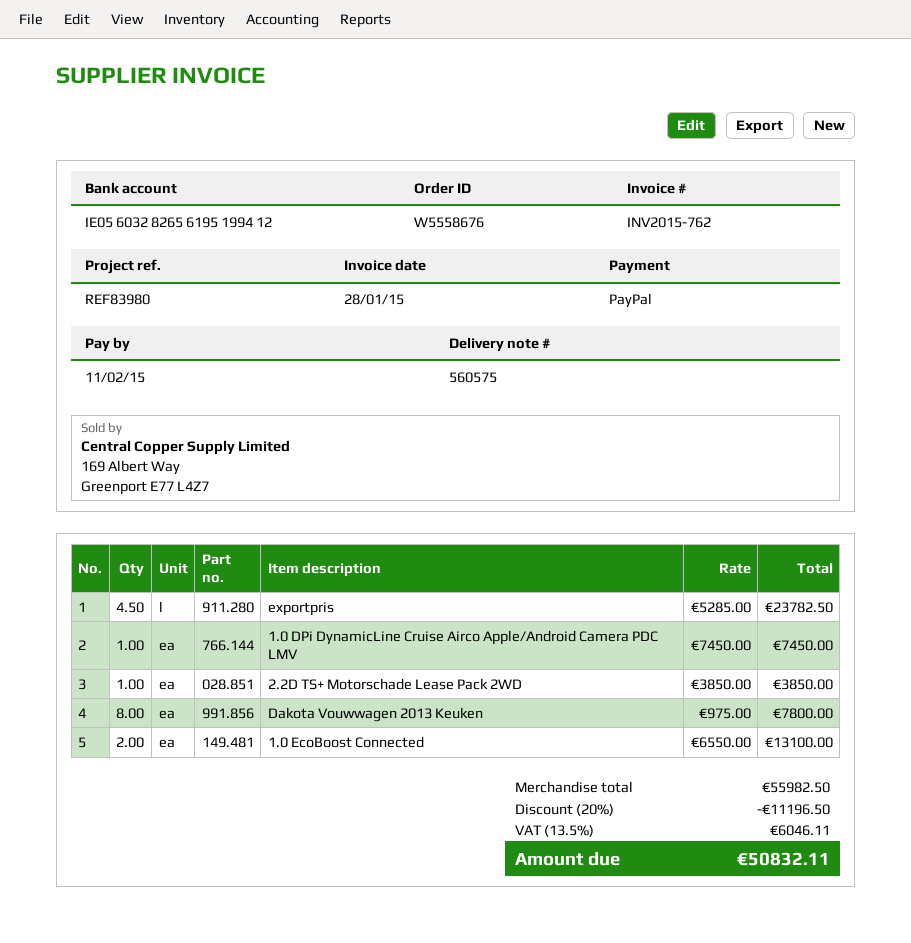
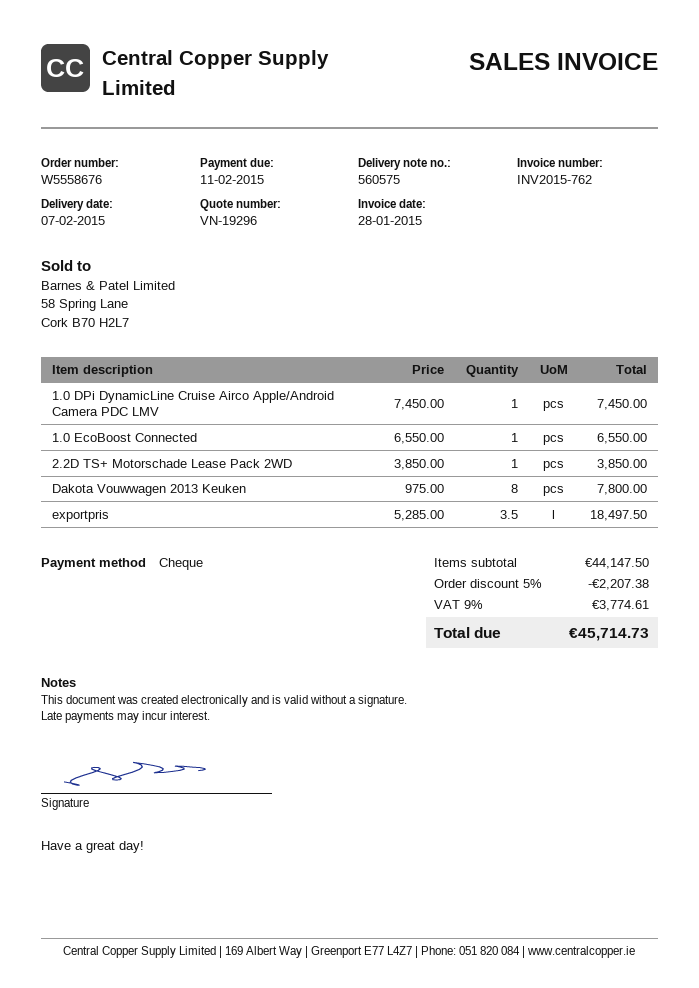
payment method: PayPal -> cheque
exportpris: 4.5 x 5285.00 = 23782.50 -> 3.5 x 5285.00 = 18497.50
1.0 EcoBoost Connected: 2 x 6550.00 = 13100.00 -> 1 x 6550.00 = 6550.00
subtotal: 55982.50 -> 44147.50
discount: 20% = 11196.50 -> 5% = 2207.38
tax: 13.5% = 6046.11 -> 9% = 3774.61
total: 50832.11 -> 45714.73

